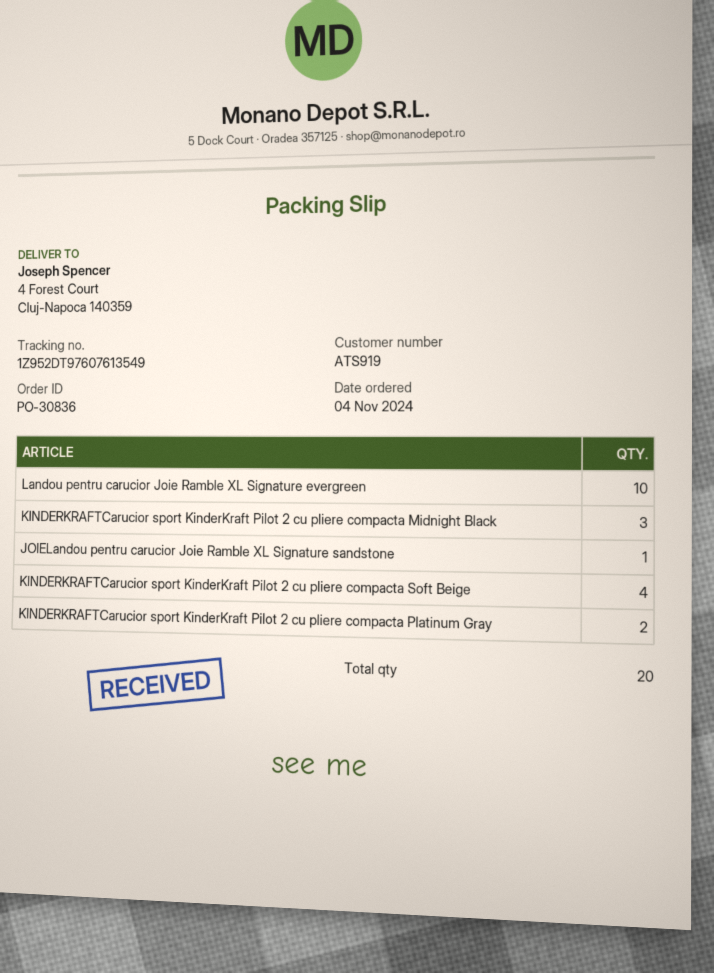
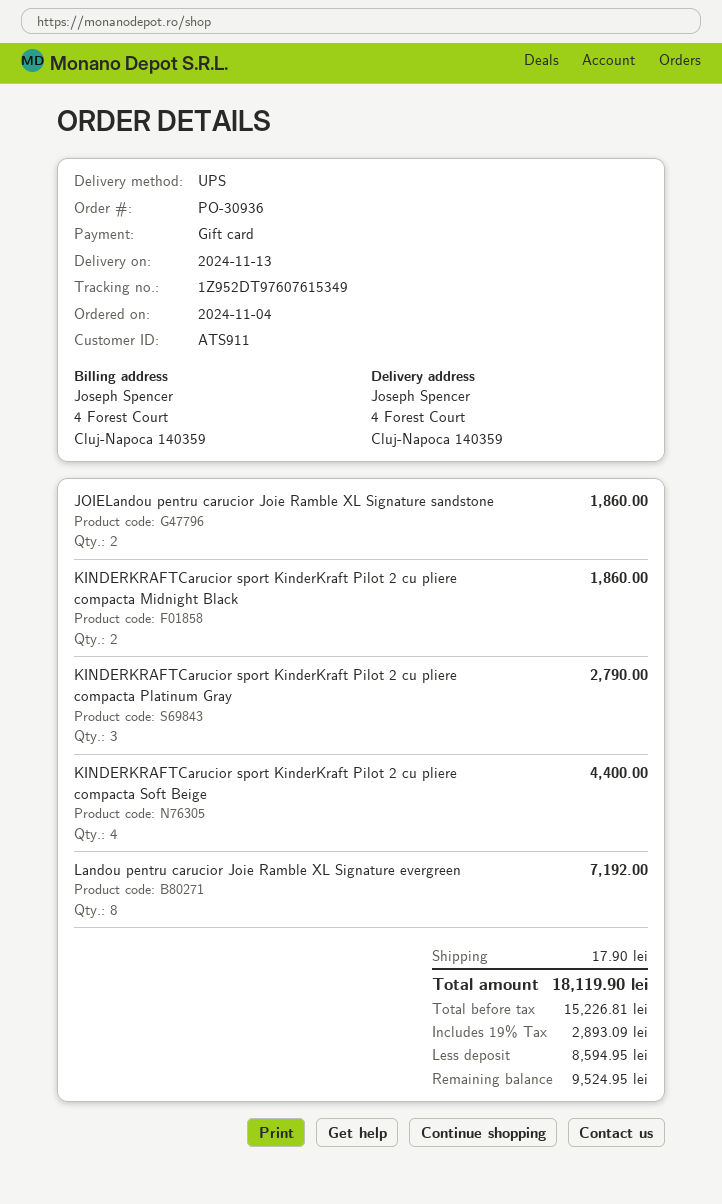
order number: PO-30836 -> PO-30936
customer number: ATS919 -> ATS911
tracking number: 1Z952DT97607613549 -> 1Z952DT97607615349
Landou pentru carucior Joie Ramble XL Signature evergreen: 10 -> 8
KINDERKRAFTCarucior sport KinderKraft Pilot 2 cu pliere compacta Midnight Black: 3 -> 2
JOIELandou pentru carucior Joie Ramble XL Signature sandstone: 1 -> 2
KINDERKRAFTCarucior sport KinderKraft Pilot 2 cu pliere compacta Platinum Gray: 2 -> 3

